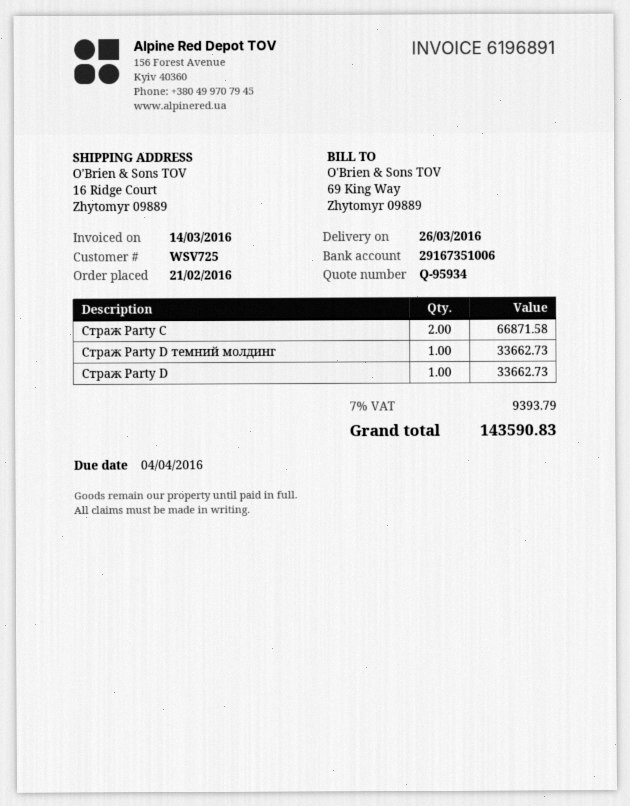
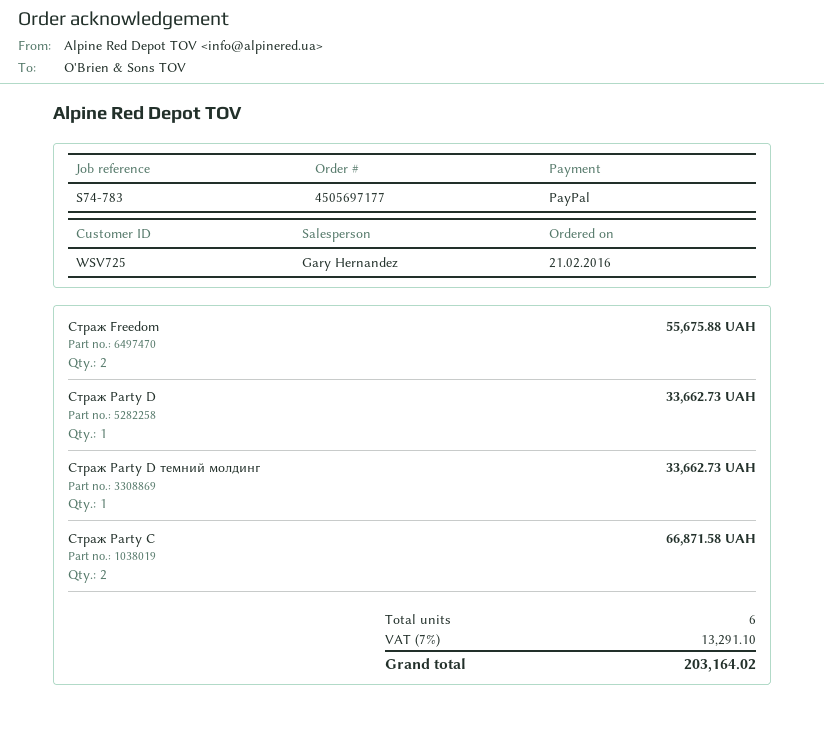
Страж Freedom: none -> 2 for 55675.88
tax: 7% = 9393.79 -> 7% = 13291.10
total: 143590.83 -> 203164.02

